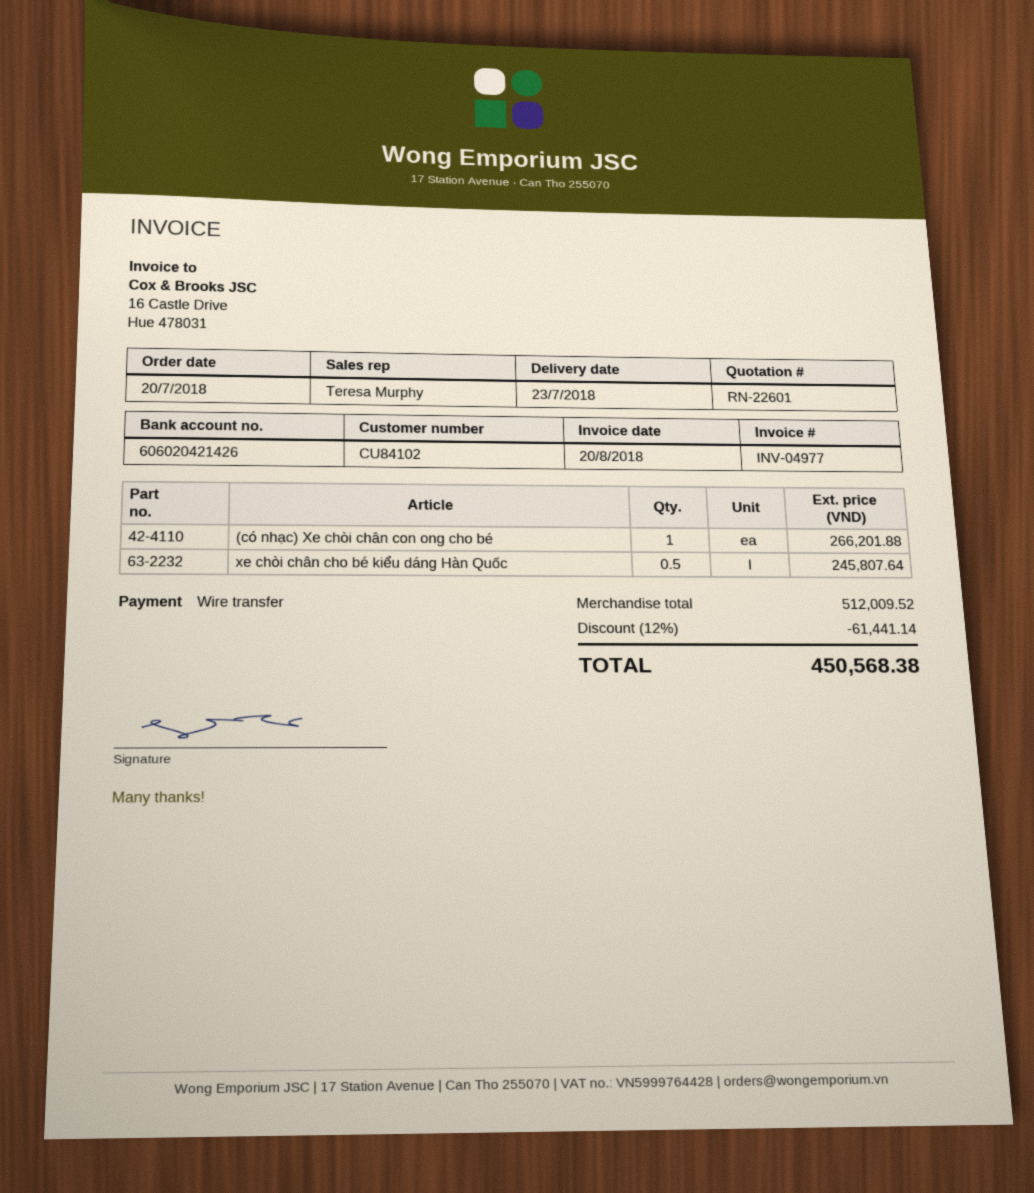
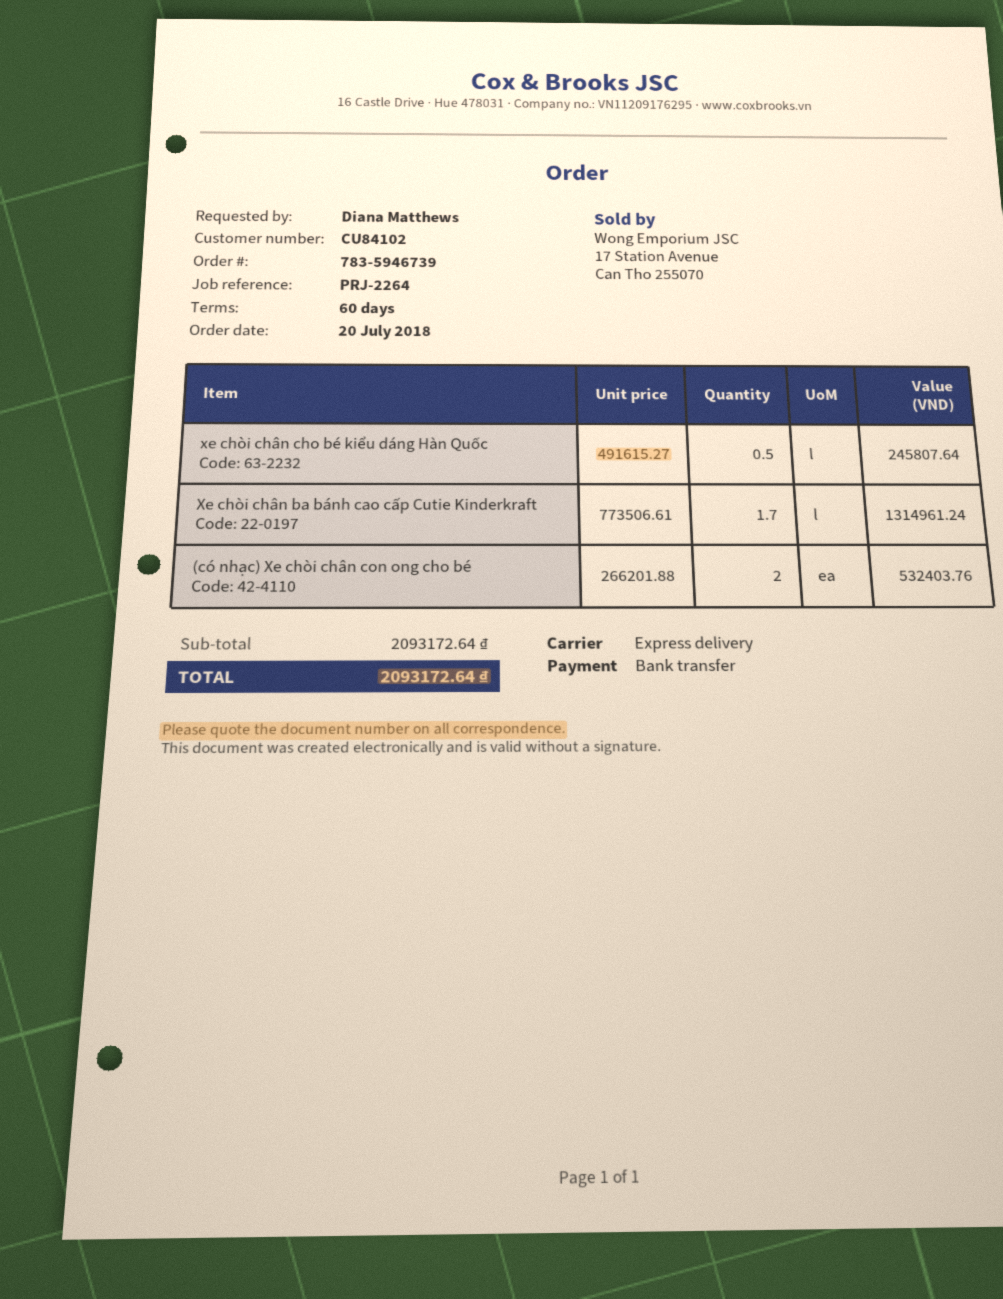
(có nhạc) Xe chòi chân con ong cho bé: 1 for 266201.88 -> 2 for 532403.76
Xe chòi chân ba bánh cao cấp Cutie Kinderkraft: none -> 1.7 for 1314961.24
subtotal: 512009.52 -> 2093172.64
discount: 12% = 61441.14 -> none
total: 450568.38 -> 2093172.64

